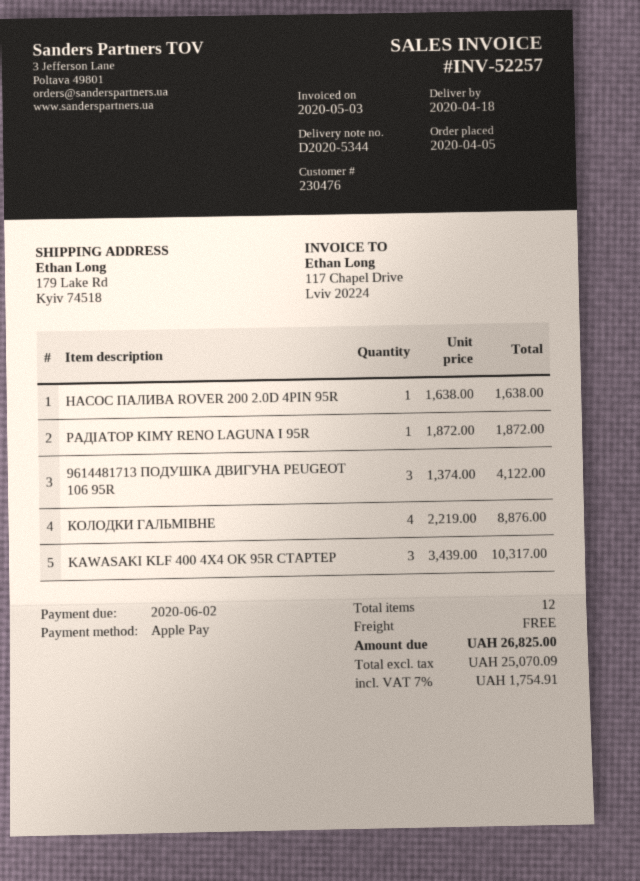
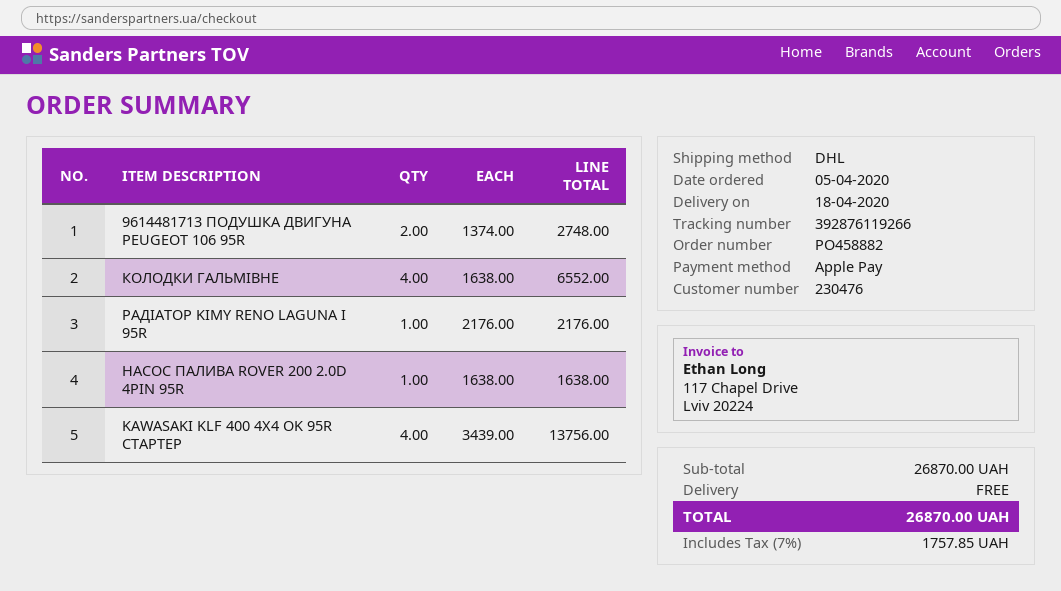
РАДІАТОР KIMY RENO LAGUNA I 95R: 1 x 1872.00 = 1872.00 -> 1 x 2176.00 = 2176.00
9614481713 ПОДУШКА ДВИГУНА PEUGEOT 106 95R: 3 x 1374.00 = 4122.00 -> 2 x 1374.00 = 2748.00
КОЛОДКИ ГАЛЬМІВНЕ: 4 x 2219.00 = 8876.00 -> 4 x 1638.00 = 6552.00
KAWASAKI KLF 400 4X4 OK 95R СТАРТЕР: 3 x 3439.00 = 10317.00 -> 4 x 3439.00 = 13756.00
tax: 7% = 1754.91 -> 7% = 1757.85
total: 26825.00 -> 26870.00

